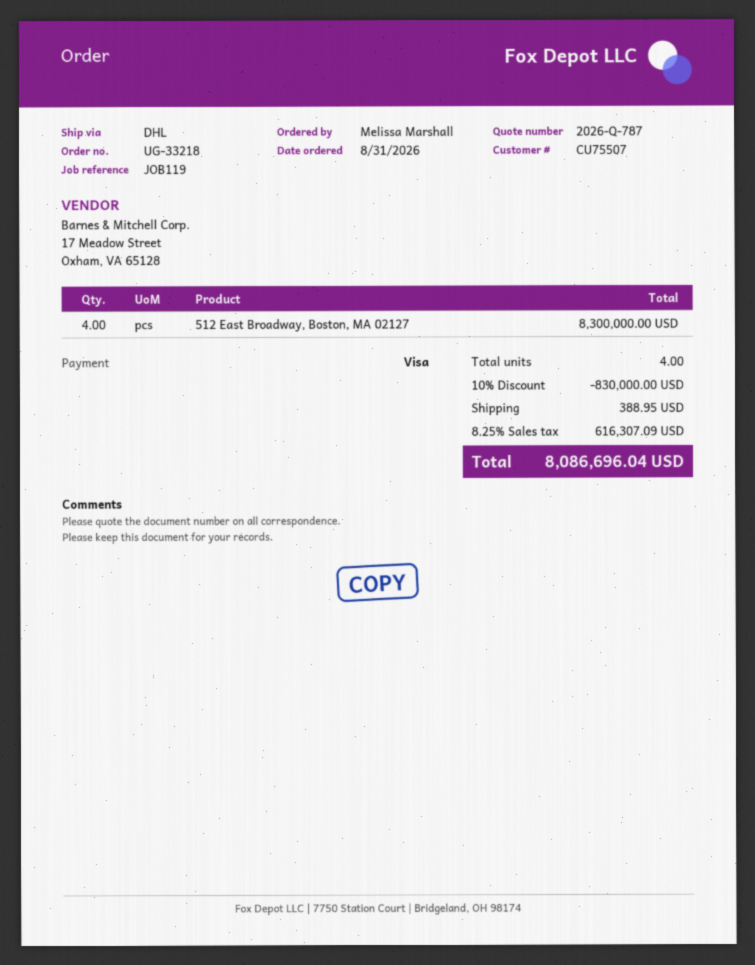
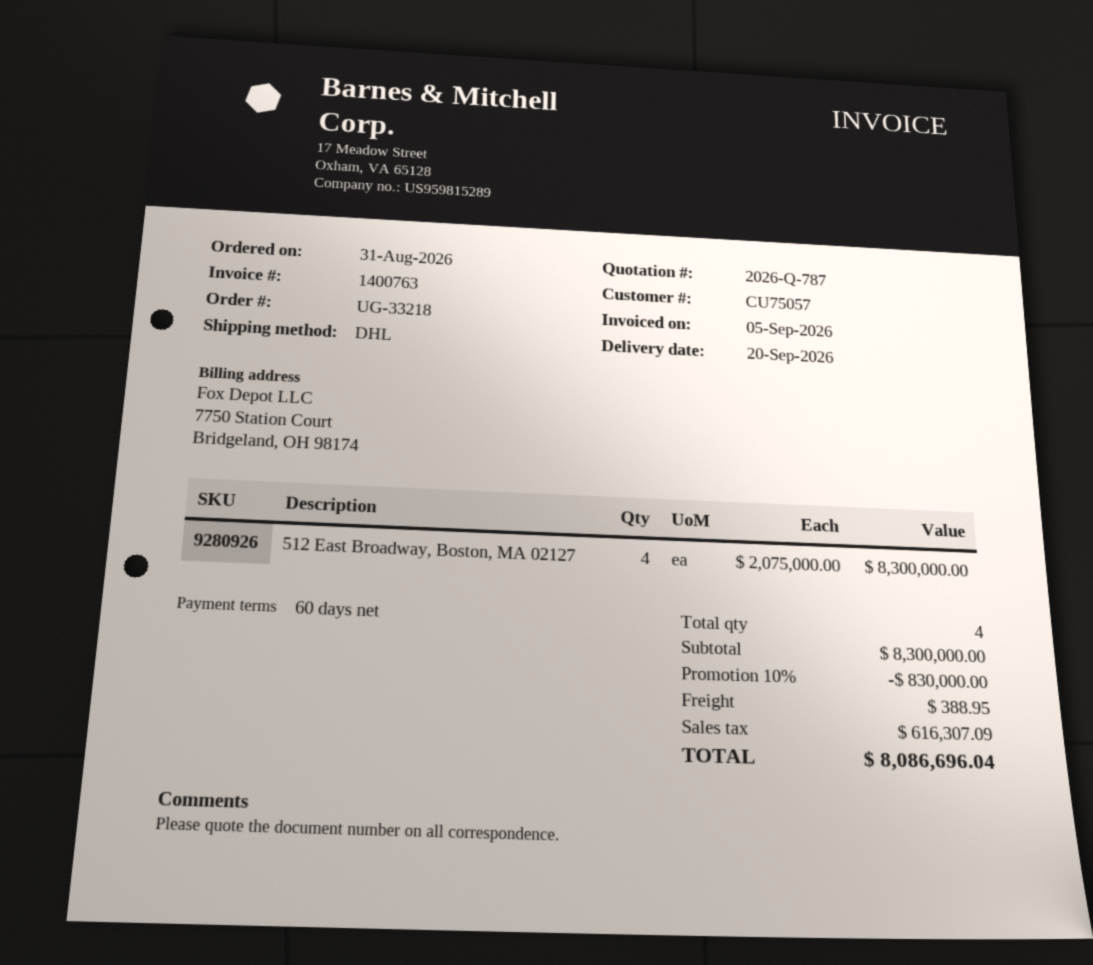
customer number: CU75507 -> CU75057

